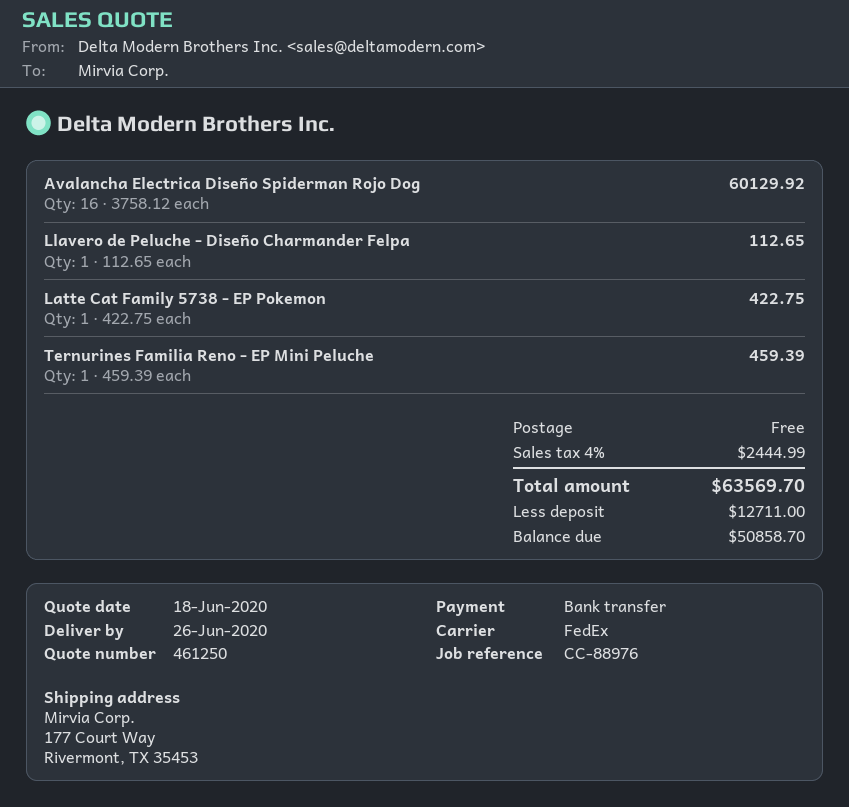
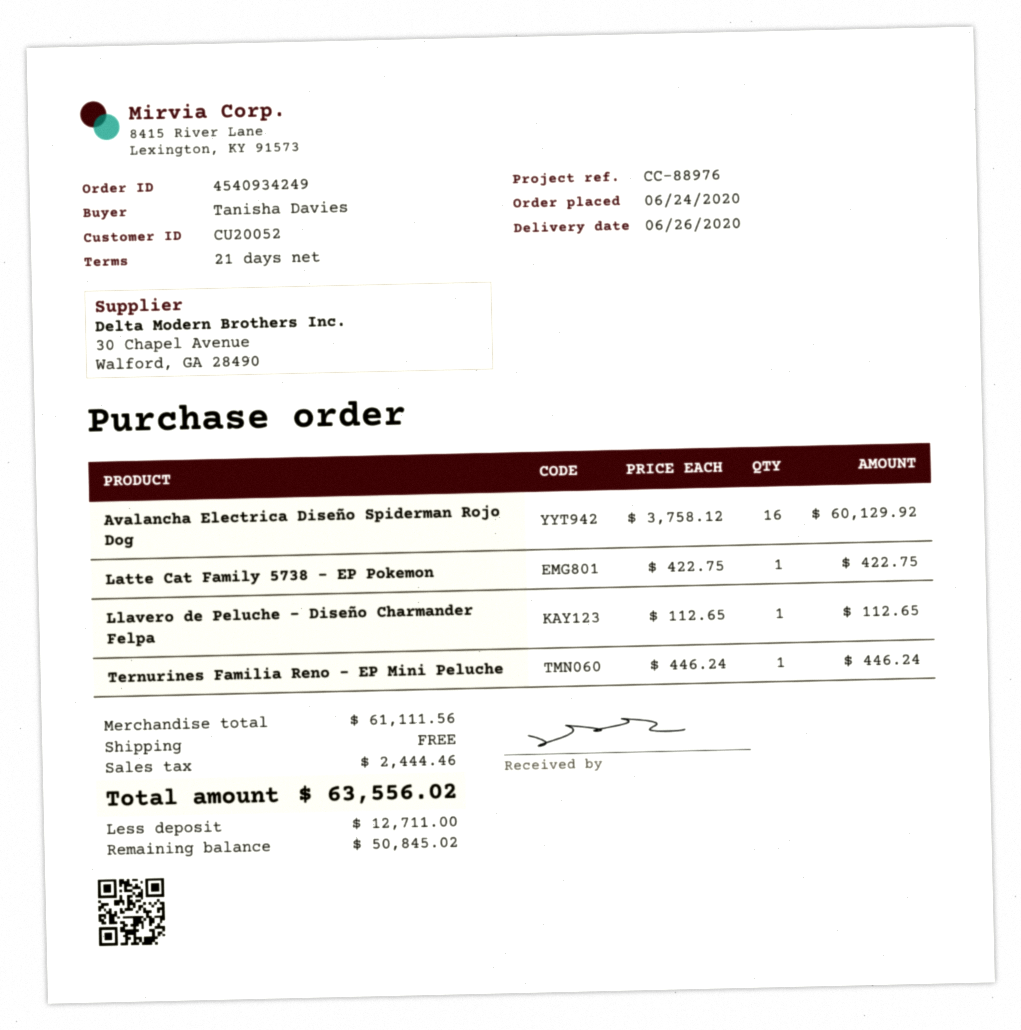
Ternurines Familia Reno - EP Mini Peluche: 1 x 459.39 = 459.39 -> 1 x 446.24 = 446.24
tax: 2444.99 -> 2444.46
total: 63569.70 -> 63556.02
balance: 50858.70 -> 50845.02

